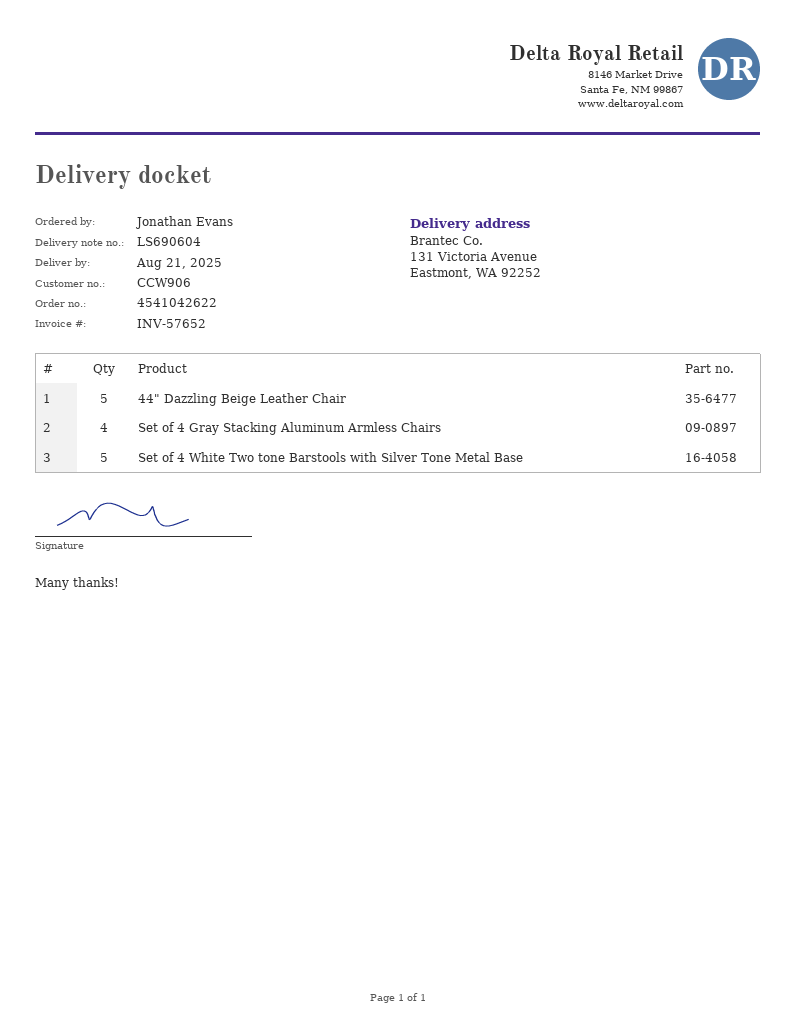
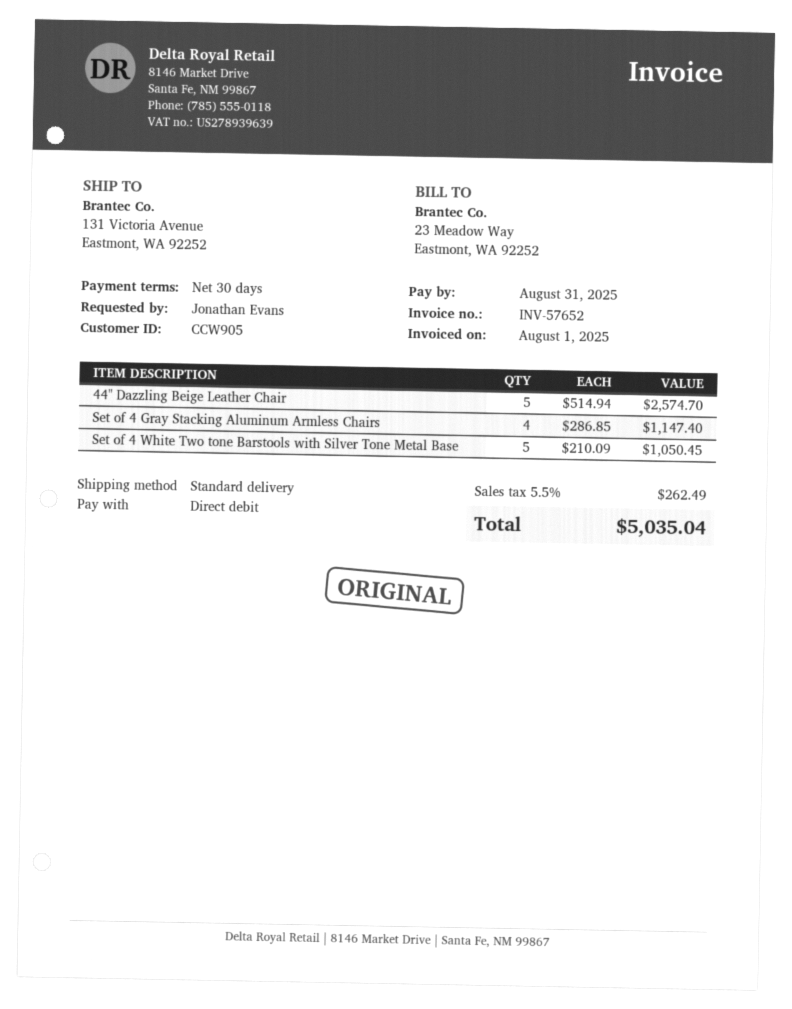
customer number: CCW906 -> CCW905

